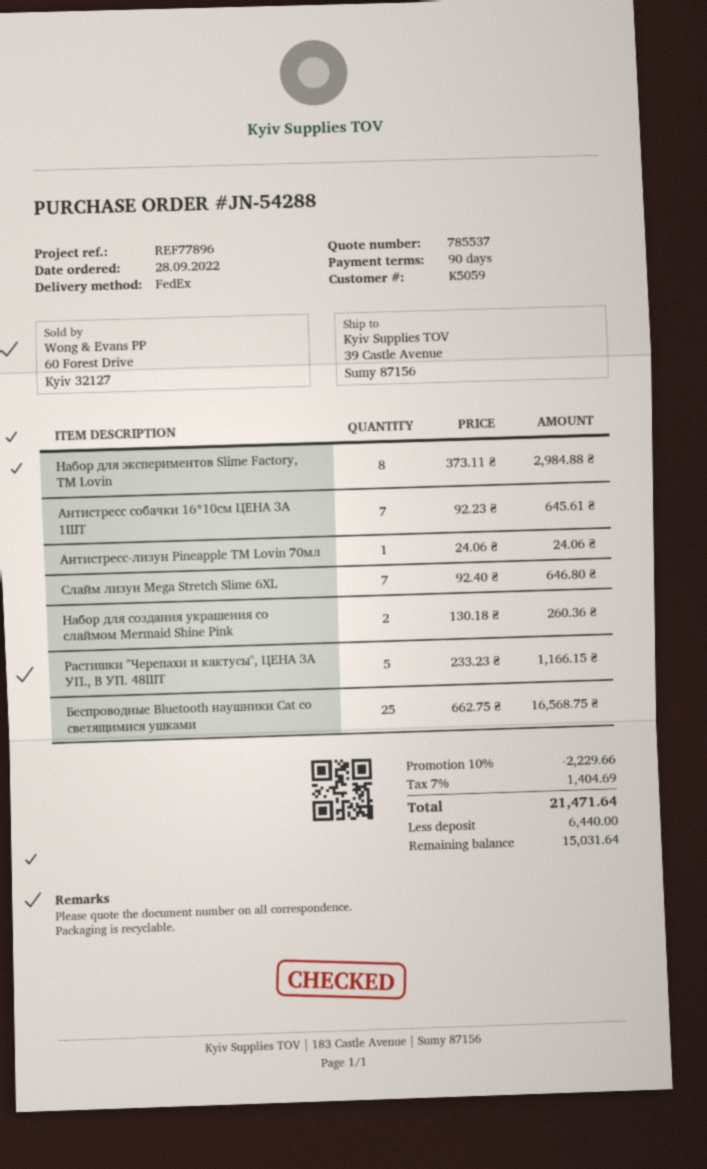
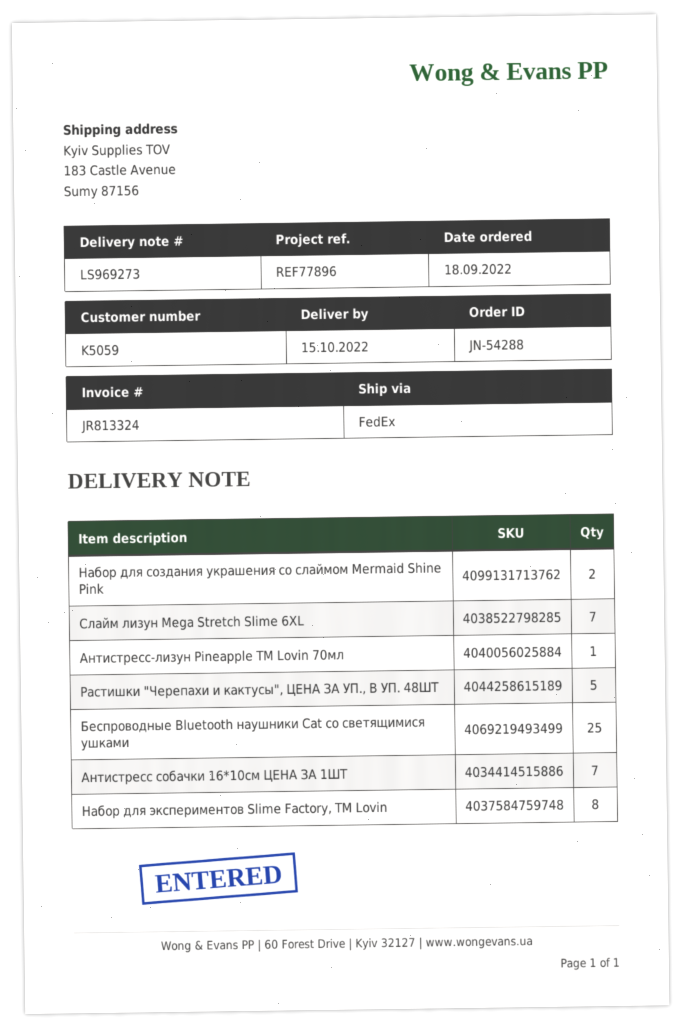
order date: 2022-09-28 -> 2022-09-18
ship to: 39 Castle Avenue, Sumy 87156 -> 183 Castle Avenue, Sumy 87156

